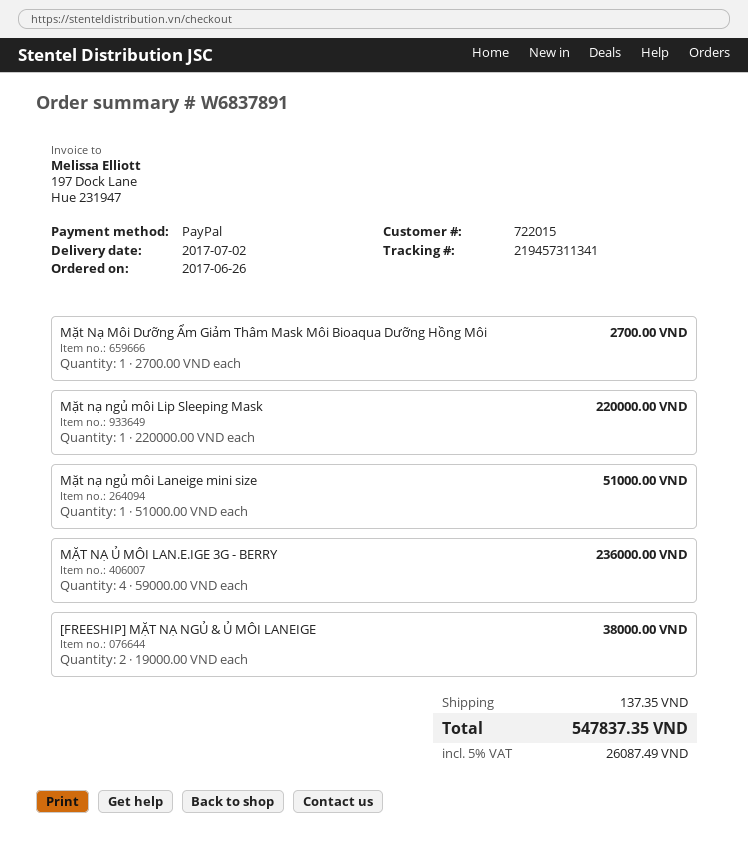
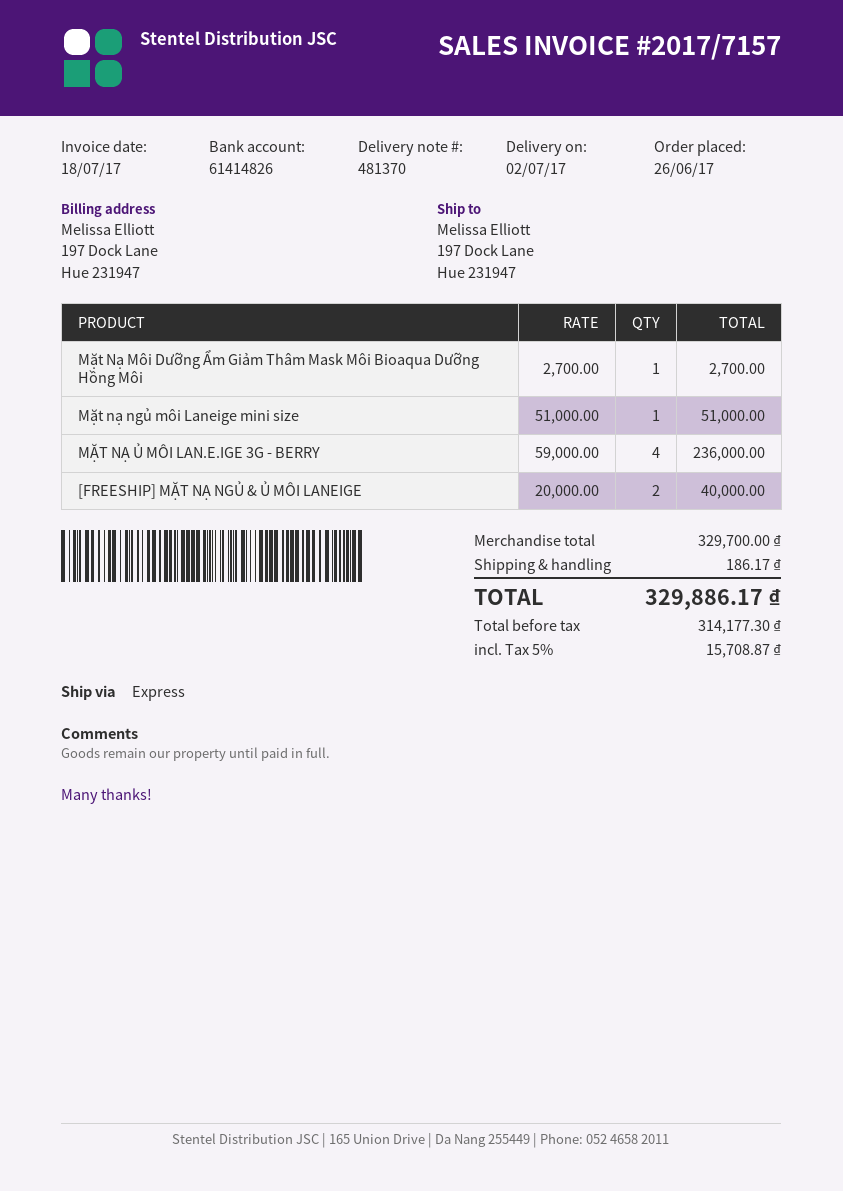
Mặt nạ ngủ môi Lip Sleeping Mask: 1 x 220000.00 = 220000.00 -> none
[FREESHIP] MẶT NẠ NGỦ & Ủ MÔI LANEIGE: 2 x 19000.00 = 38000.00 -> 2 x 20000.00 = 40000.00
shipping: 137.35 -> 186.17
tax: 5% = 26087.49 -> 5% = 15708.87
total: 547837.35 -> 329886.17

